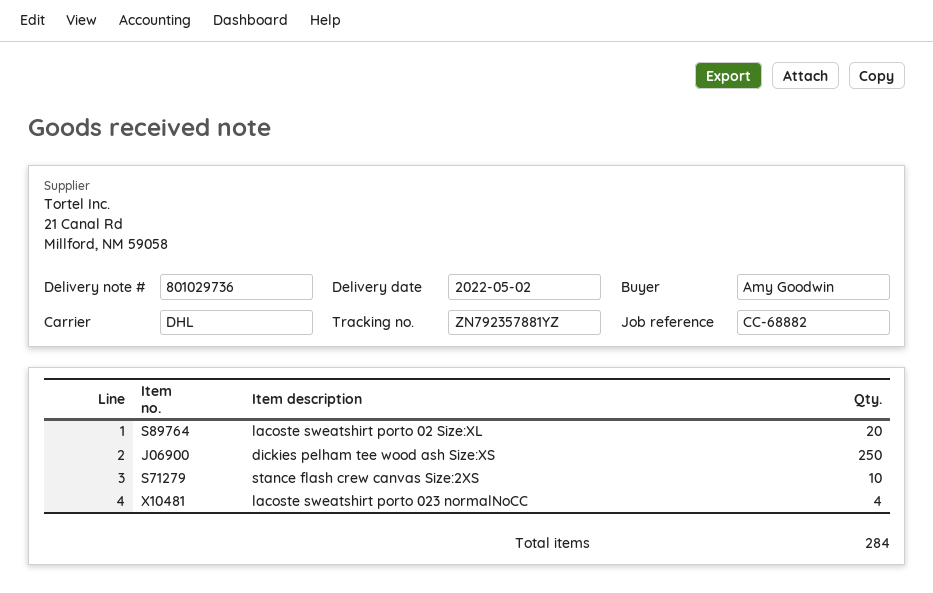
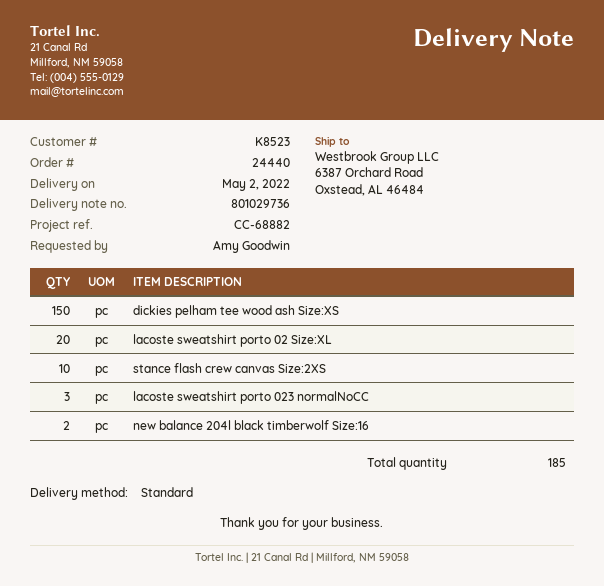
shipping method: DHL -> standard
dickies pelham tee wood ash Size:XS: 250 -> 150
lacoste sweatshirt porto 023 normalNoCC: 4 -> 3
new balance 204l black timberwolf Size:16: none -> 2
total quantity: 284 -> 185

